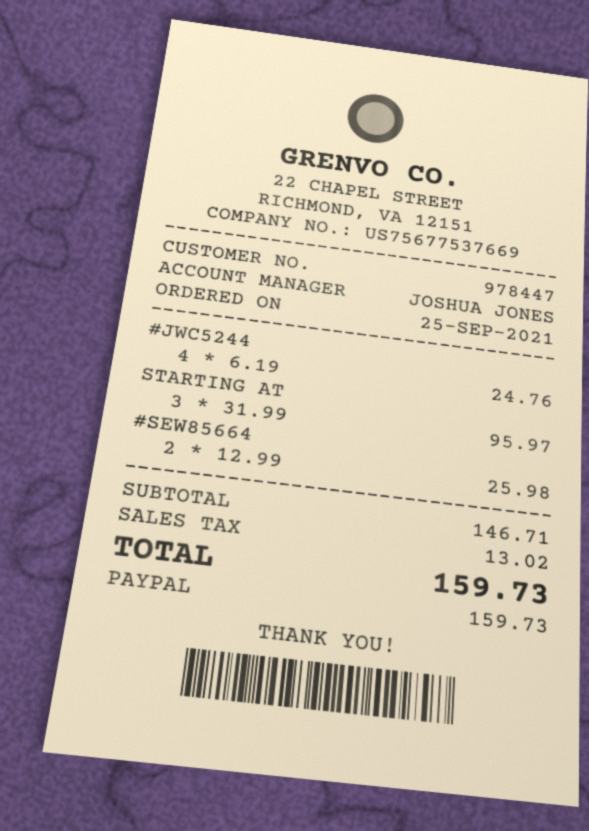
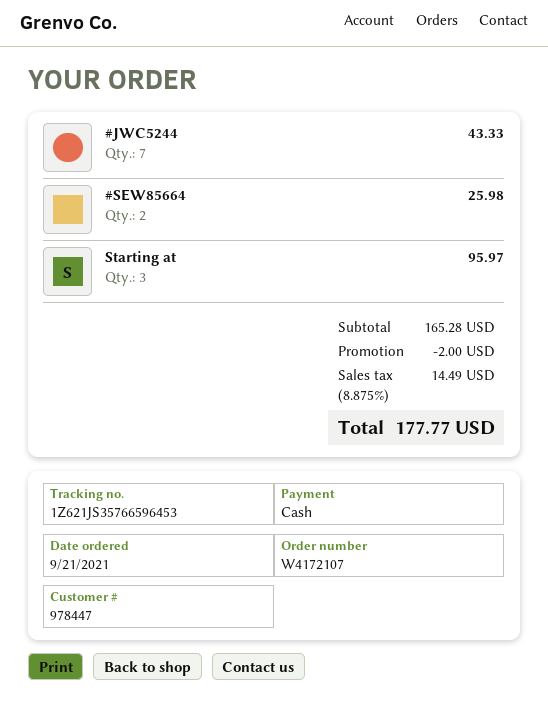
order date: 2021-09-25 -> 2021-09-21
payment method: PayPal -> cash
#JWC5244: 4 for 24.76 -> 7 for 43.33
subtotal: 146.71 -> 165.28
discount: none -> 2.00
tax: 13.02 -> 14.49
total: 159.73 -> 177.77

